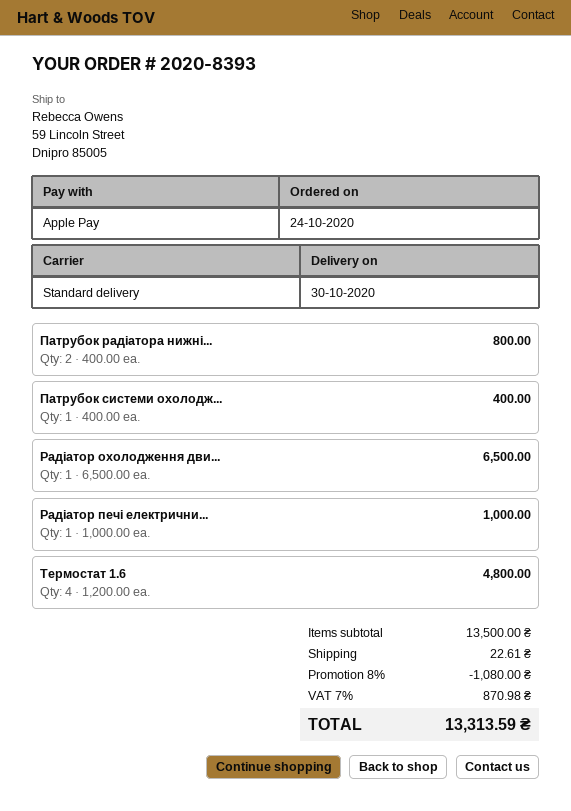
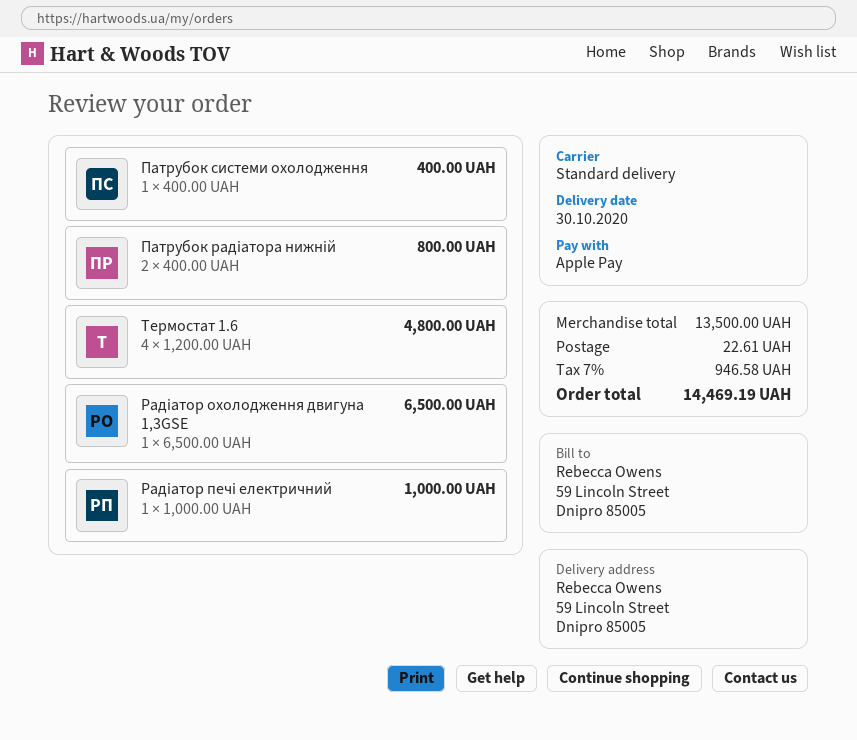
discount: 8% = 1080.00 -> none
tax: 7% = 870.98 -> 7% = 946.58
total: 13313.59 -> 14469.19

